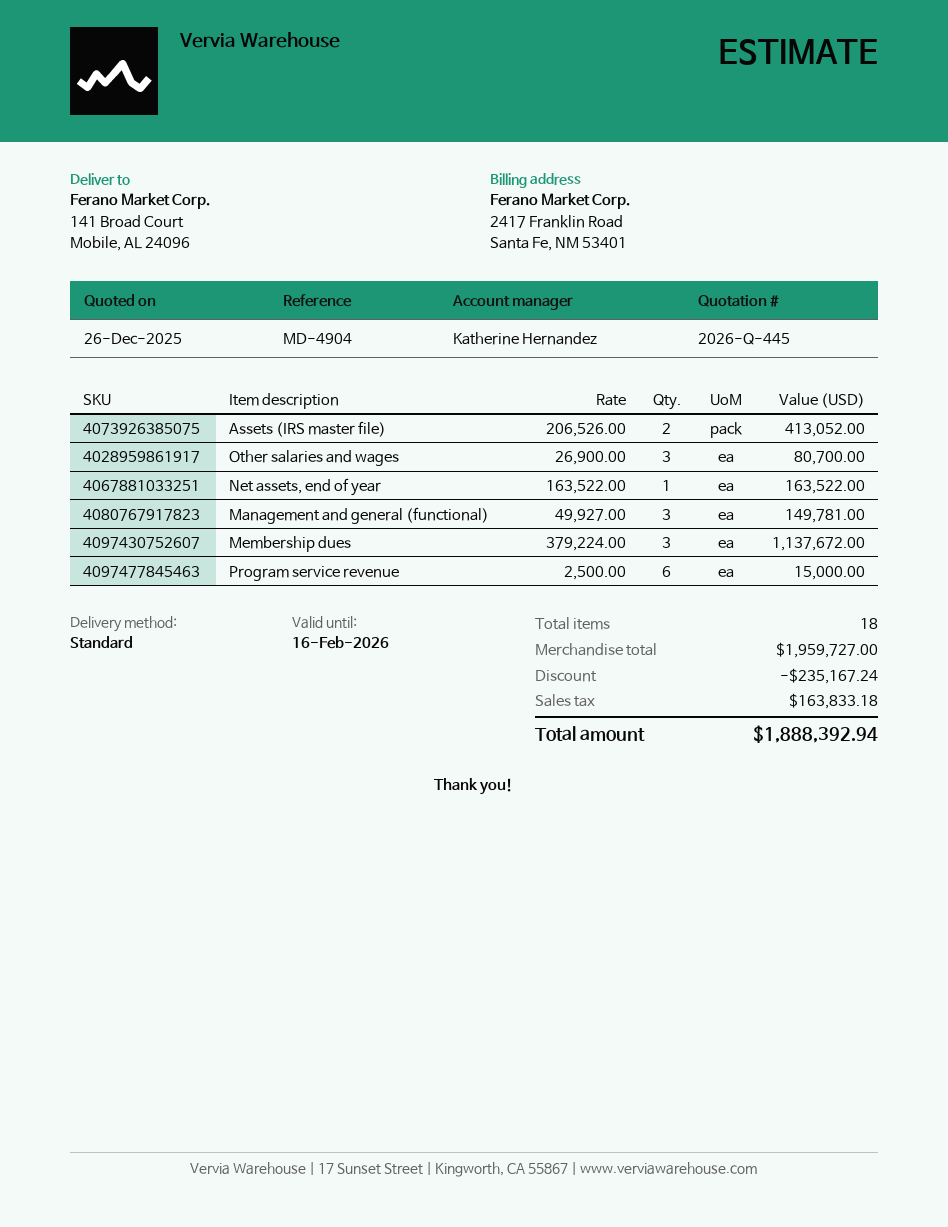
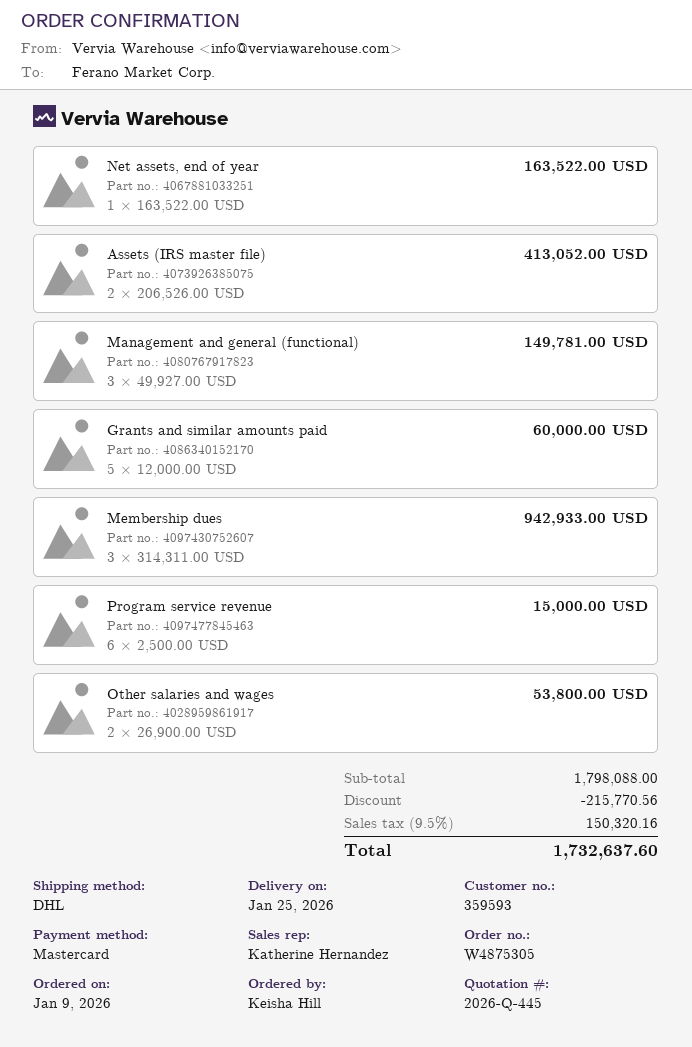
shipping method: standard -> DHL
Other salaries and wages: 3 x 26900.00 = 80700.00 -> 2 x 26900.00 = 53800.00
Membership dues: 3 x 379224.00 = 1137672.00 -> 3 x 314311.00 = 942933.00
Grants and similar amounts paid: none -> 5 x 12000.00 = 60000.00
subtotal: 1959727.00 -> 1798088.00
discount: 235167.24 -> 215770.56
tax: 163833.18 -> 150320.16
total: 1888392.94 -> 1732637.60

